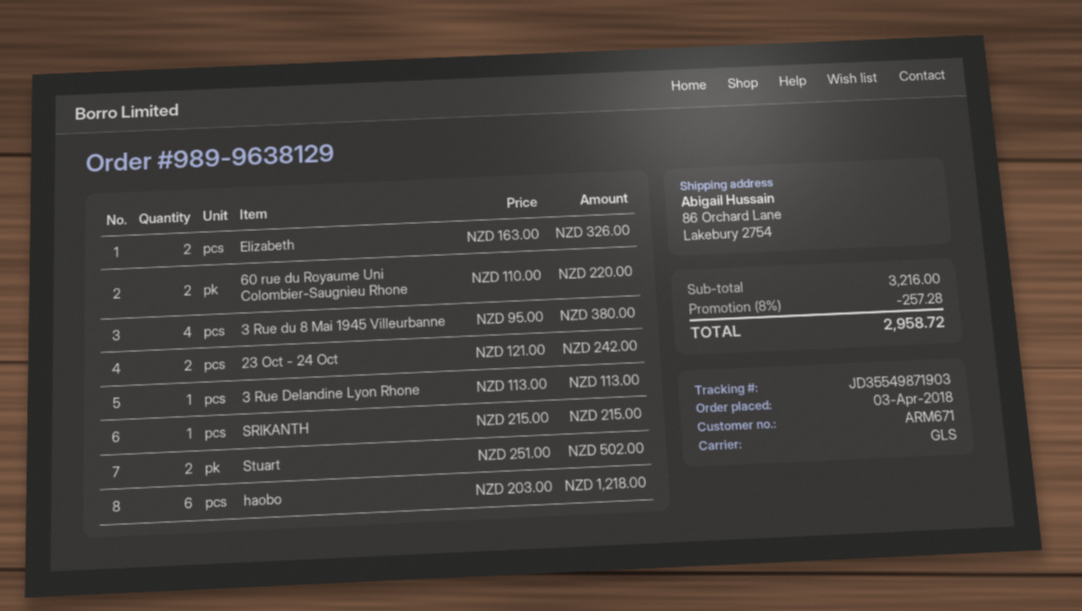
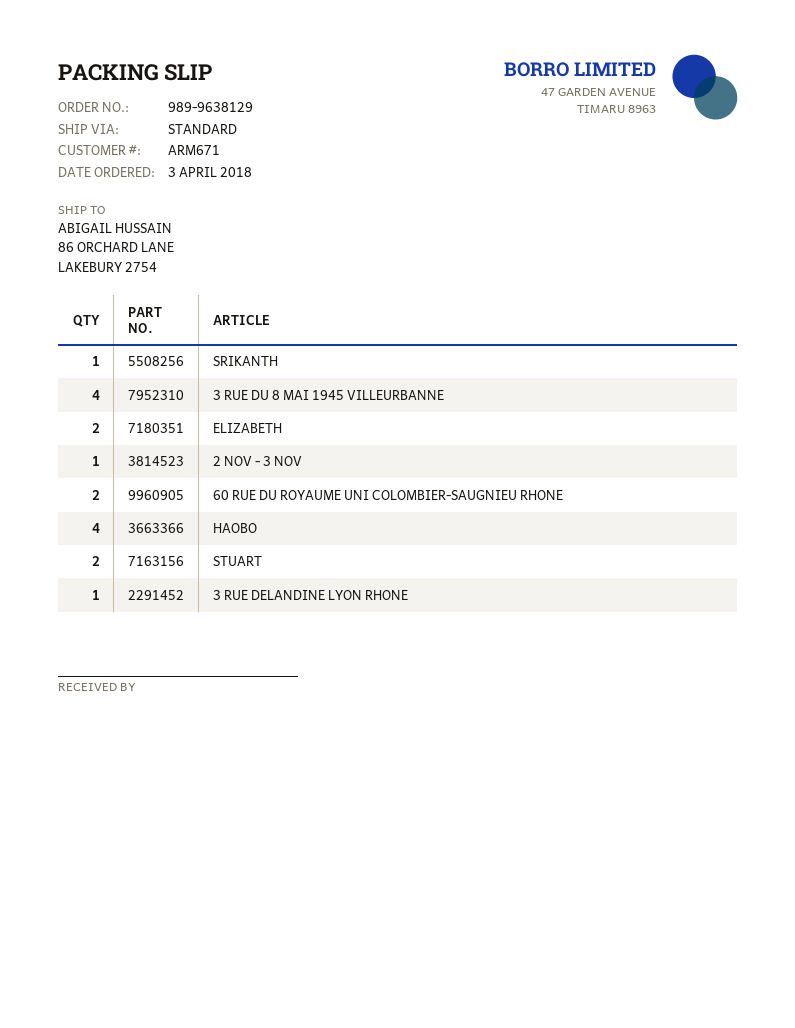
shipping method: GLS -> standard
23 Oct - 24 Oct: 2 -> none
haobo: 6 -> 4
2 NOV - 3 NOV: none -> 1

